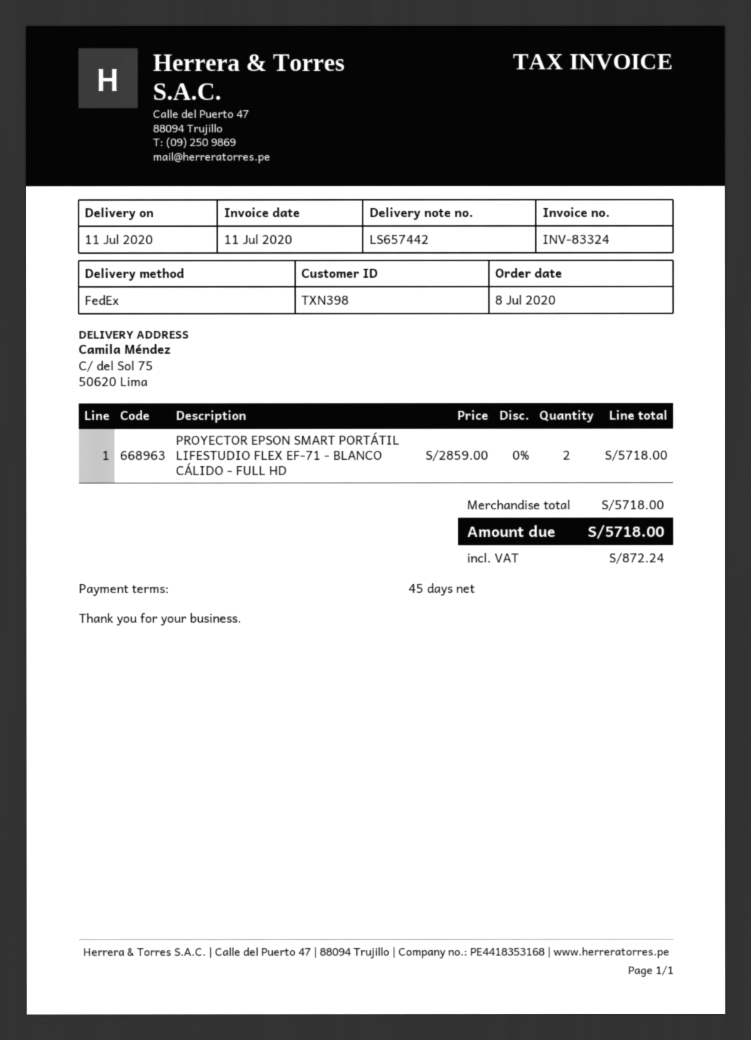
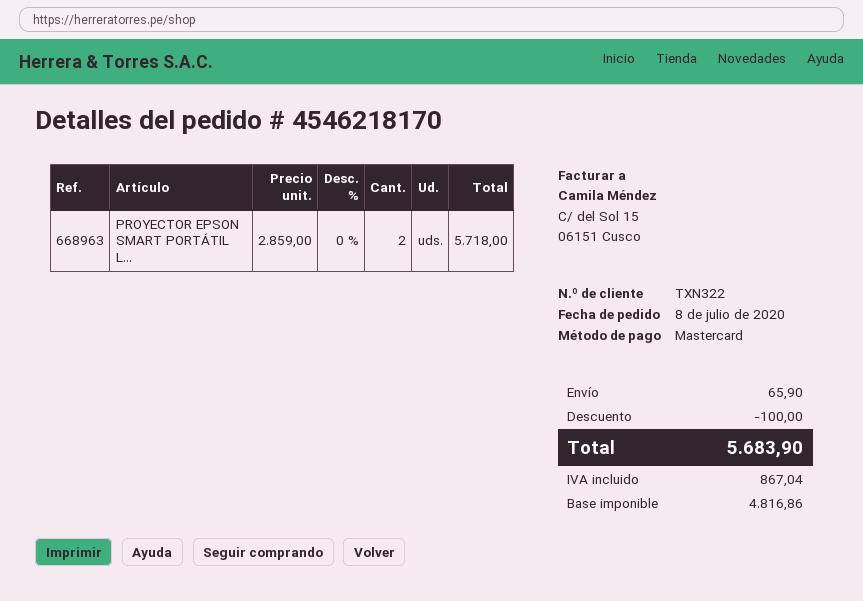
customer number: TXN398 -> TXN322
discount: none -> 100.00
shipping: none -> 65.90
tax: 872.24 -> 867.04
total: 5718.00 -> 5683.90

